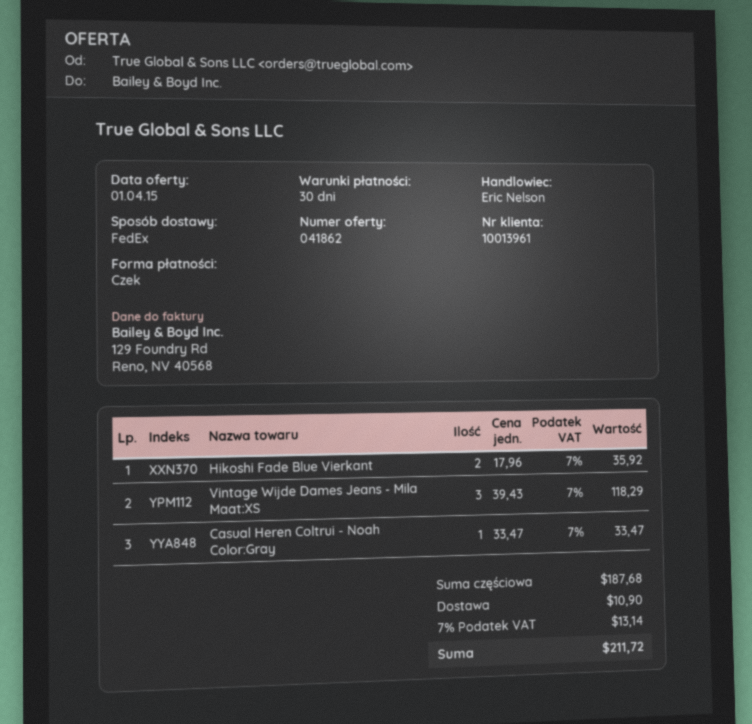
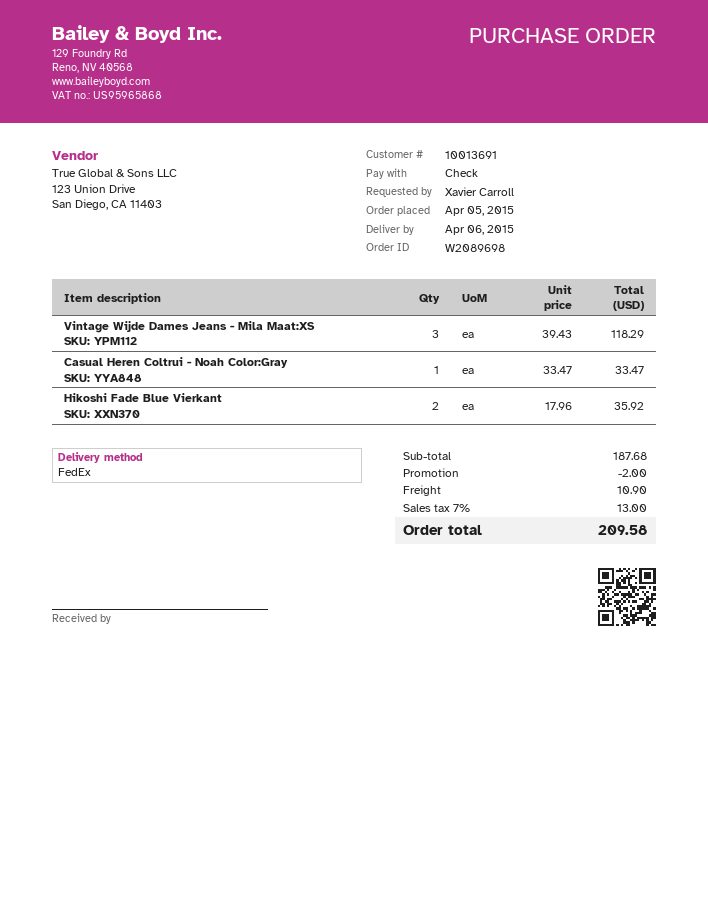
customer number: 10013961 -> 10013691
discount: none -> 2.00
tax: 7% = 13.14 -> 7% = 13.00
total: 211.72 -> 209.58

